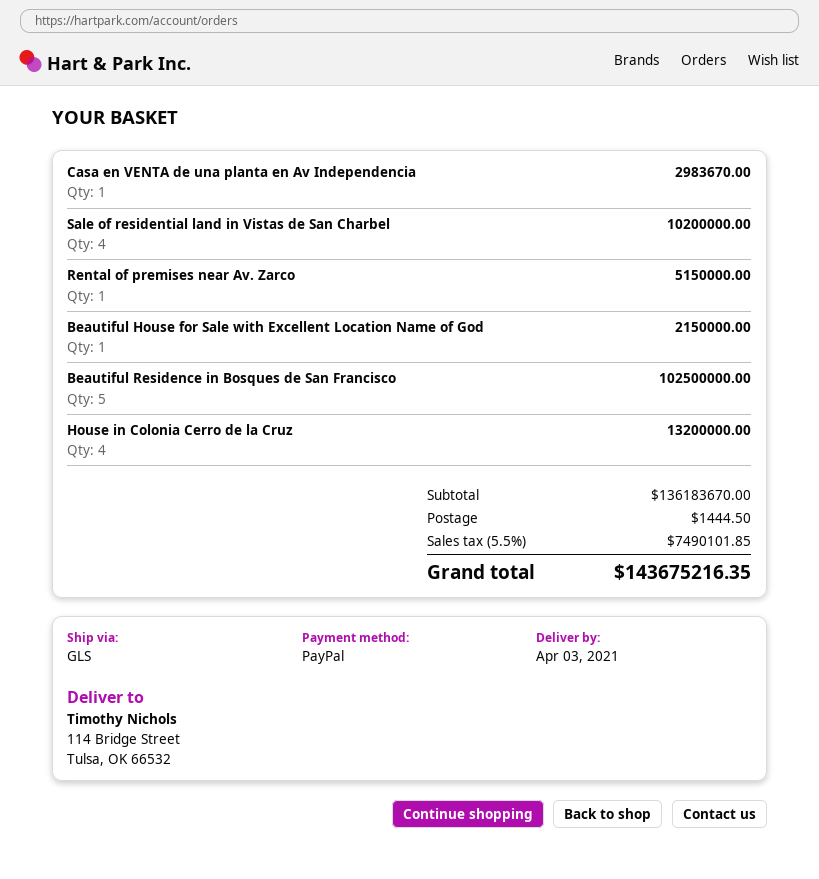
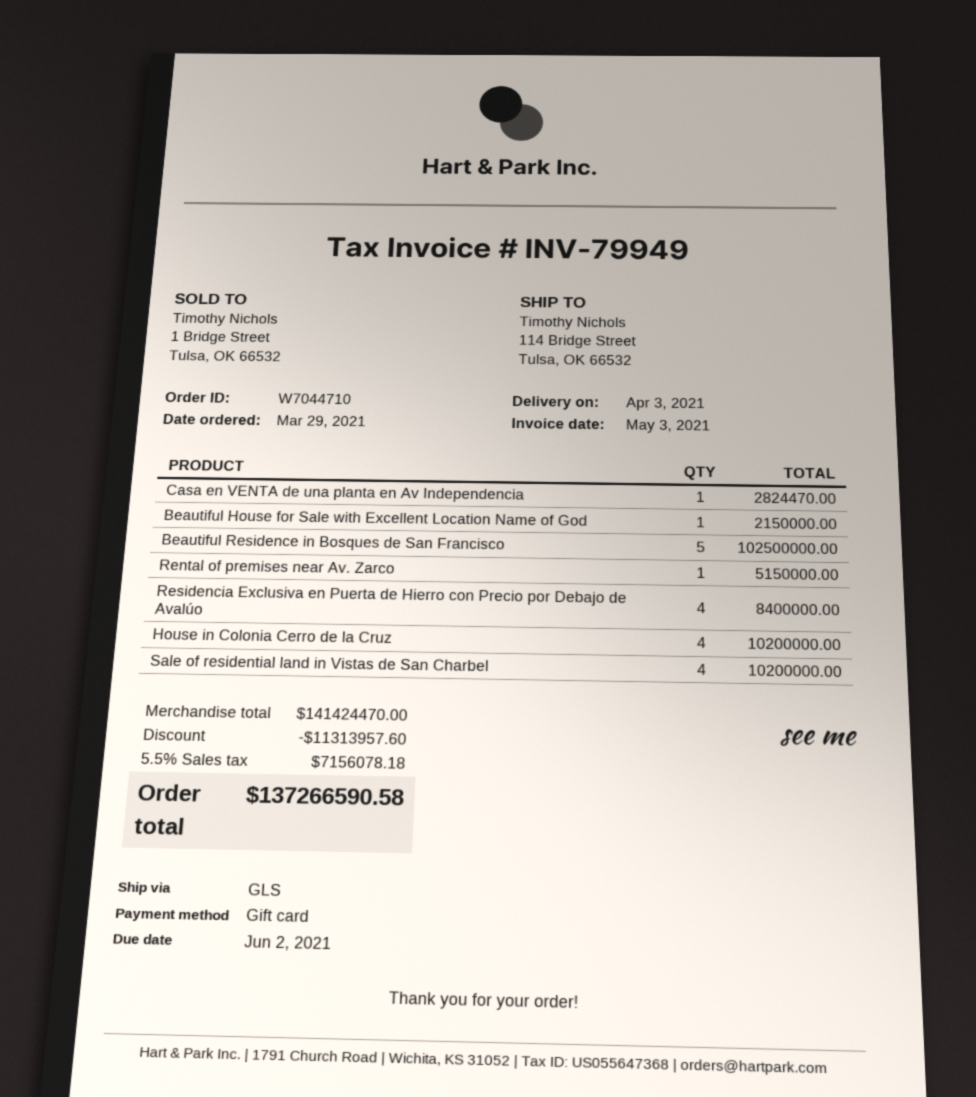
payment method: PayPal -> gift card
Casa en VENTA de una planta en Av Independencia: 1 for 2983670.00 -> 1 for 2824470.00
House in Colonia Cerro de la Cruz: 4 for 13200000.00 -> 4 for 10200000.00
Residencia Exclusiva en Puerta de Hierro con Precio por Debajo de Avalúo: none -> 4 for 8400000.00
subtotal: 136183670.00 -> 141424470.00
discount: none -> 11313957.60
shipping: 1444.50 -> none
tax: 5.5% = 7490101.85 -> 5.5% = 7156078.18
total: 143675216.35 -> 137266590.58

